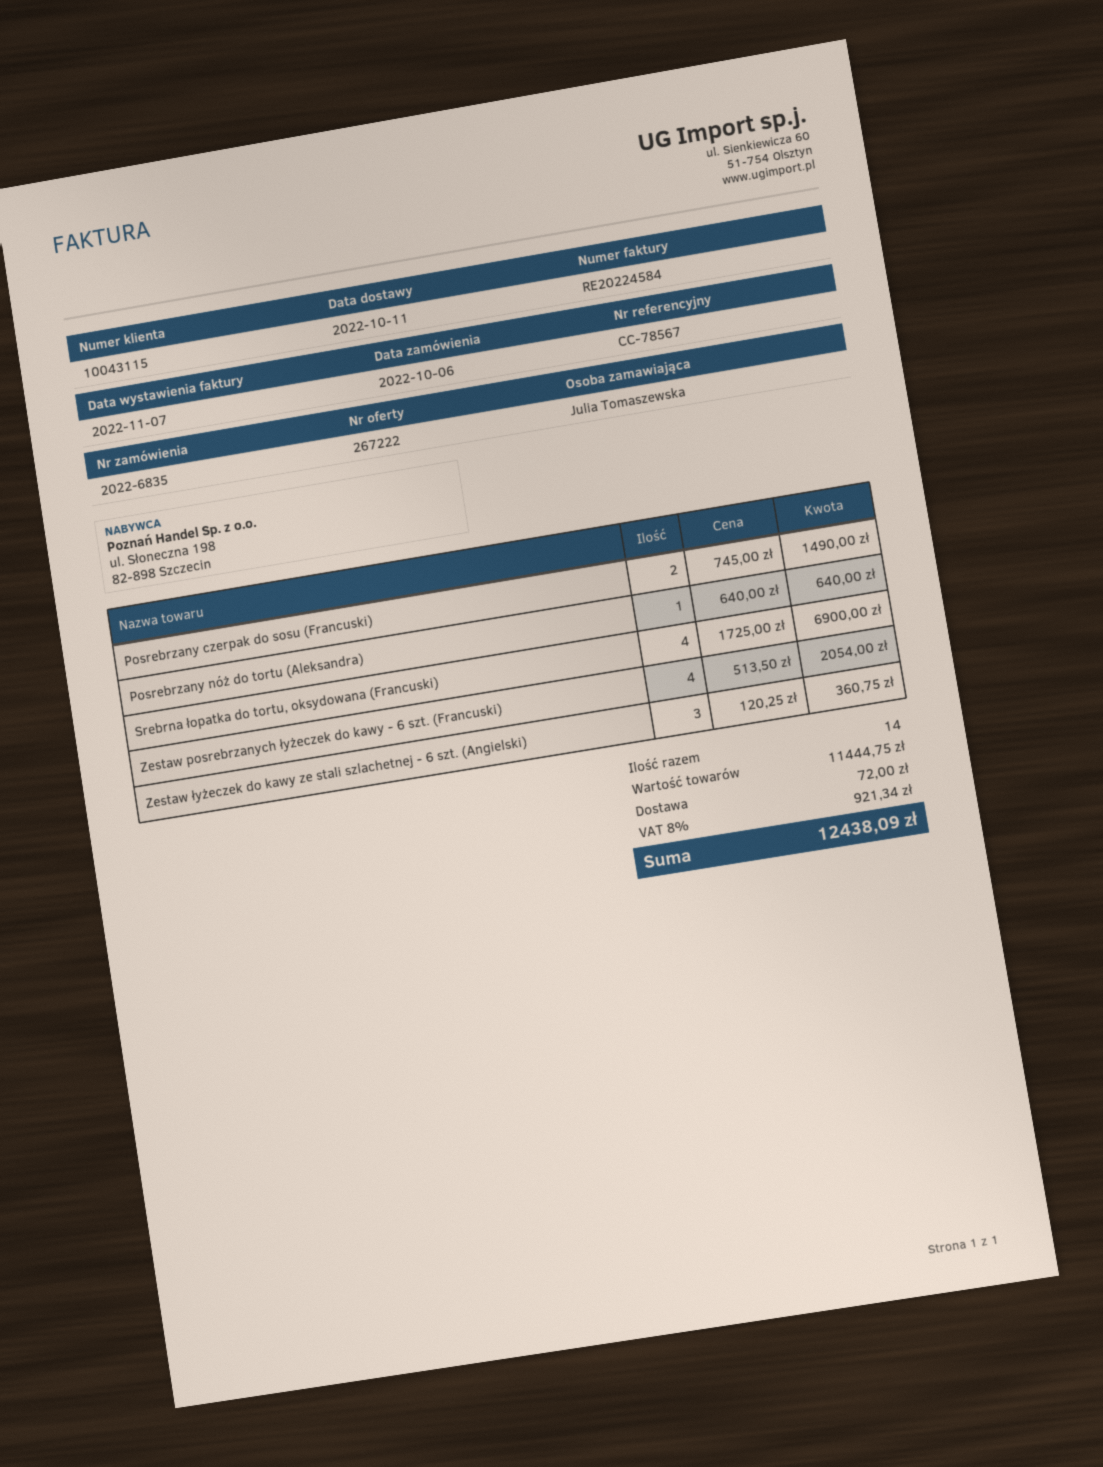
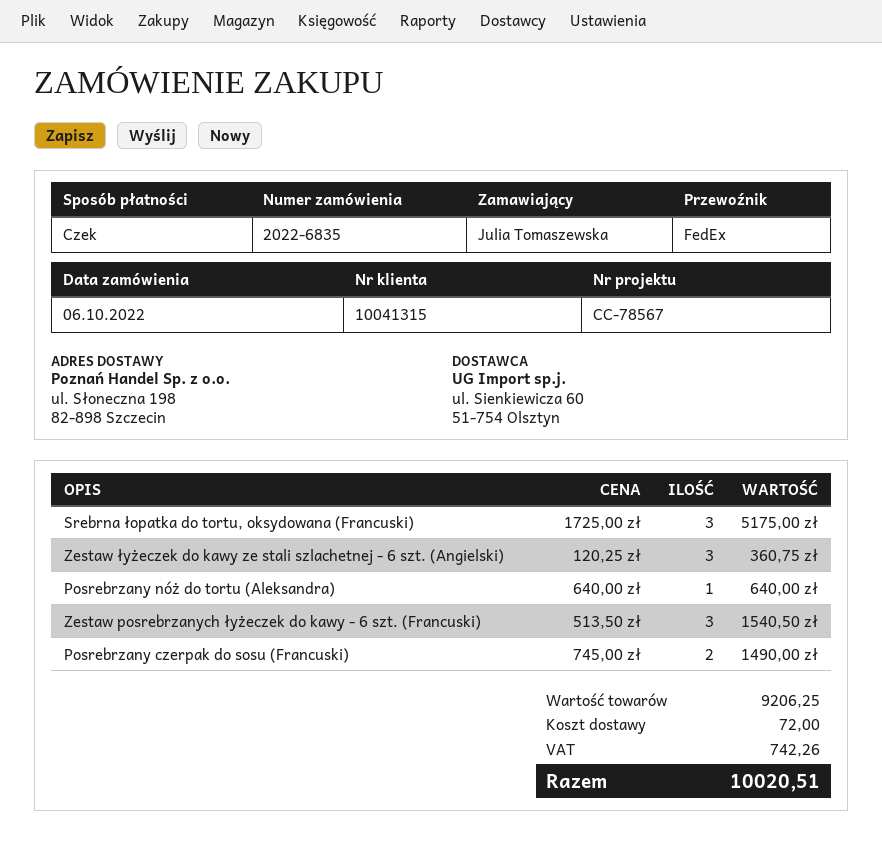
customer number: 10043115 -> 10041315
Srebrna łopatka do tortu, oksydowana (Francuski): 4 x 1725.00 = 6900.00 -> 3 x 1725.00 = 5175.00
Zestaw posrebrzanych łyżeczek do kawy - 6 szt. (Francuski): 4 x 513.50 = 2054.00 -> 3 x 513.50 = 1540.50
subtotal: 11444.75 -> 9206.25
tax: 921.34 -> 742.26
total: 12438.09 -> 10020.51

